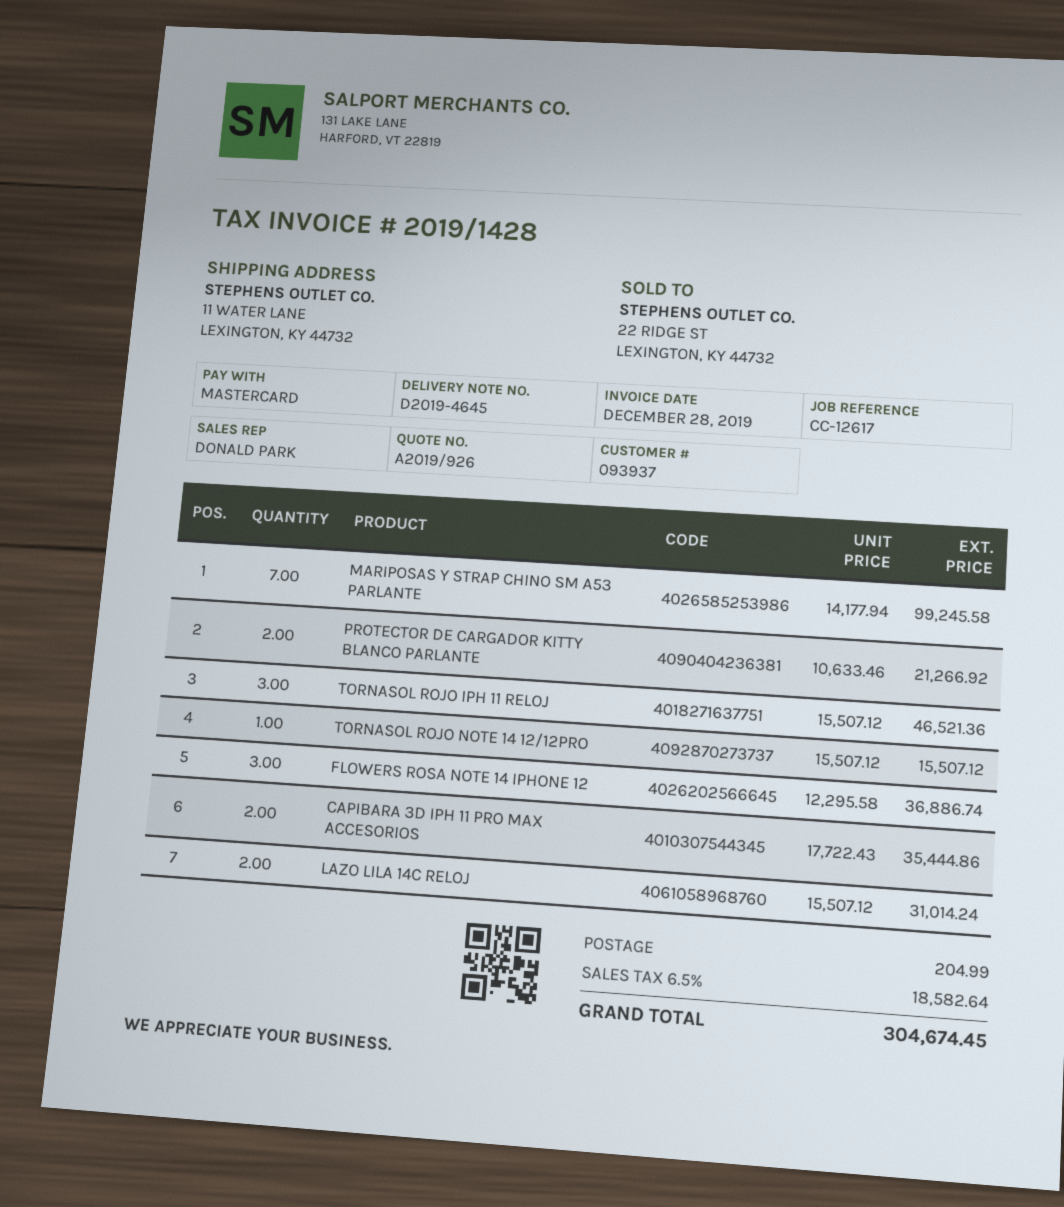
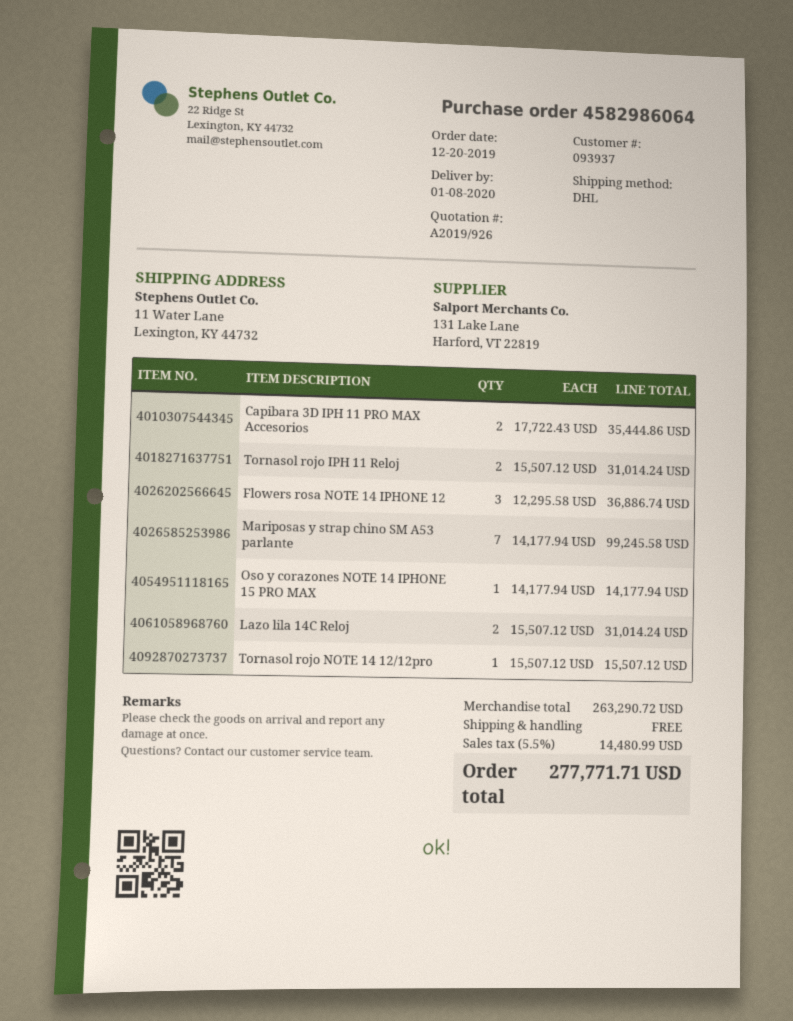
PROTECTOR DE CARGADOR KITTY BLANCO PARLANTE: 2 x 10633.46 = 21266.92 -> none
TORNASOL ROJO IPH 11 RELOJ: 3 x 15507.12 = 46521.36 -> 2 x 15507.12 = 31014.24
Oso y corazones NOTE 14 IPHONE 15 PRO MAX: none -> 1 x 14177.94 = 14177.94
shipping: 204.99 -> 0.00
tax: 6.5% = 18582.64 -> 5.5% = 14480.99
total: 304674.45 -> 277771.71

